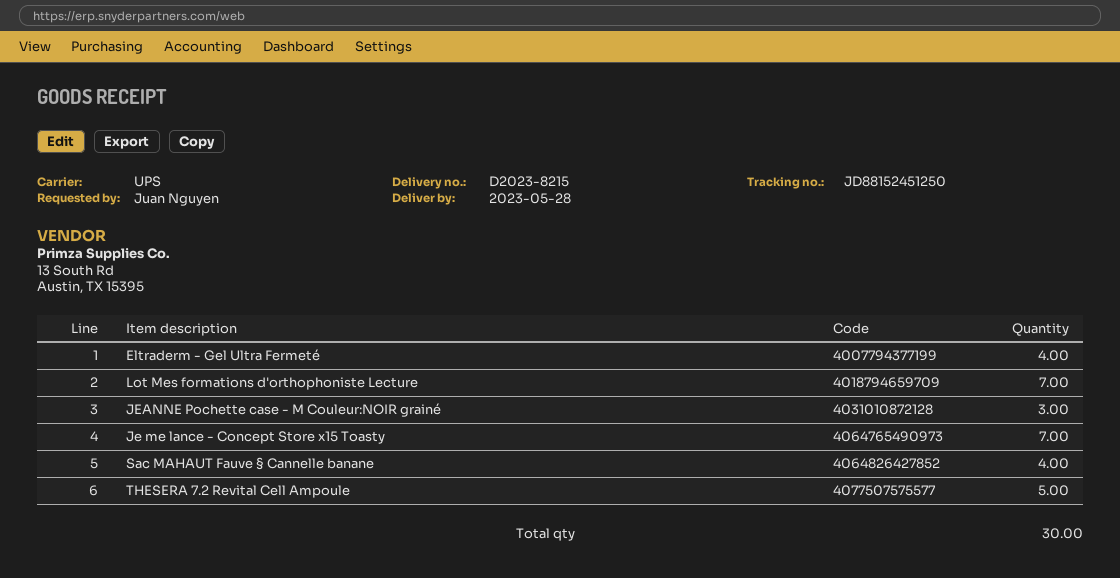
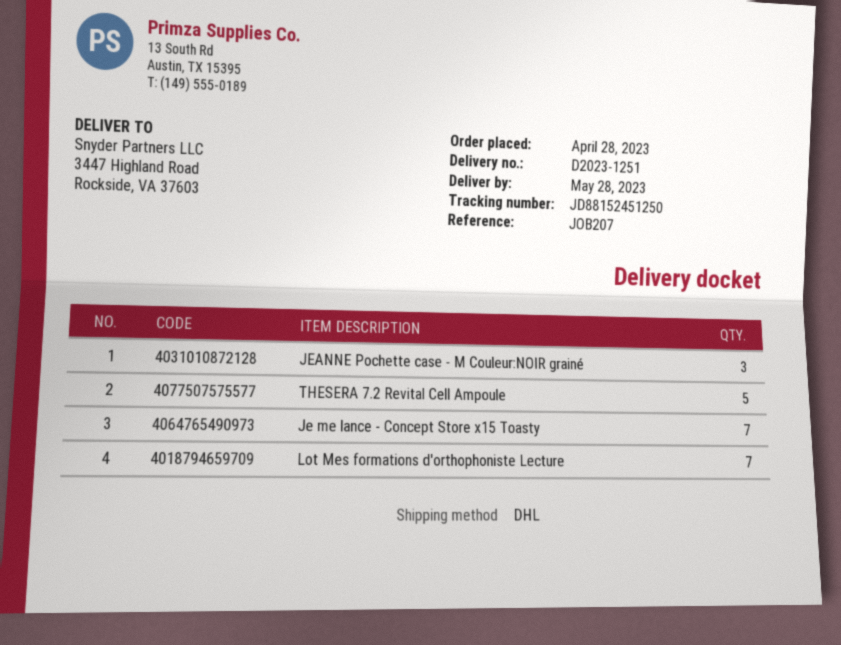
delivery note number: D2023-8215 -> D2023-1251
shipping method: UPS -> DHL
Eltraderm - Gel Ultra Fermeté: 4 -> none
Sac MAHAUT Fauve § Cannelle banane: 4 -> none

